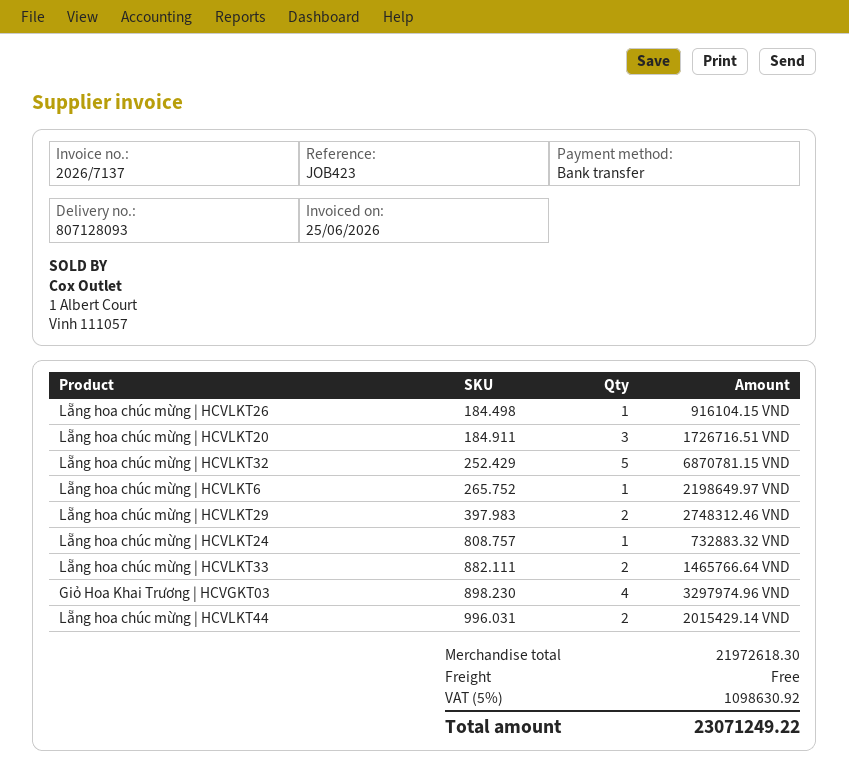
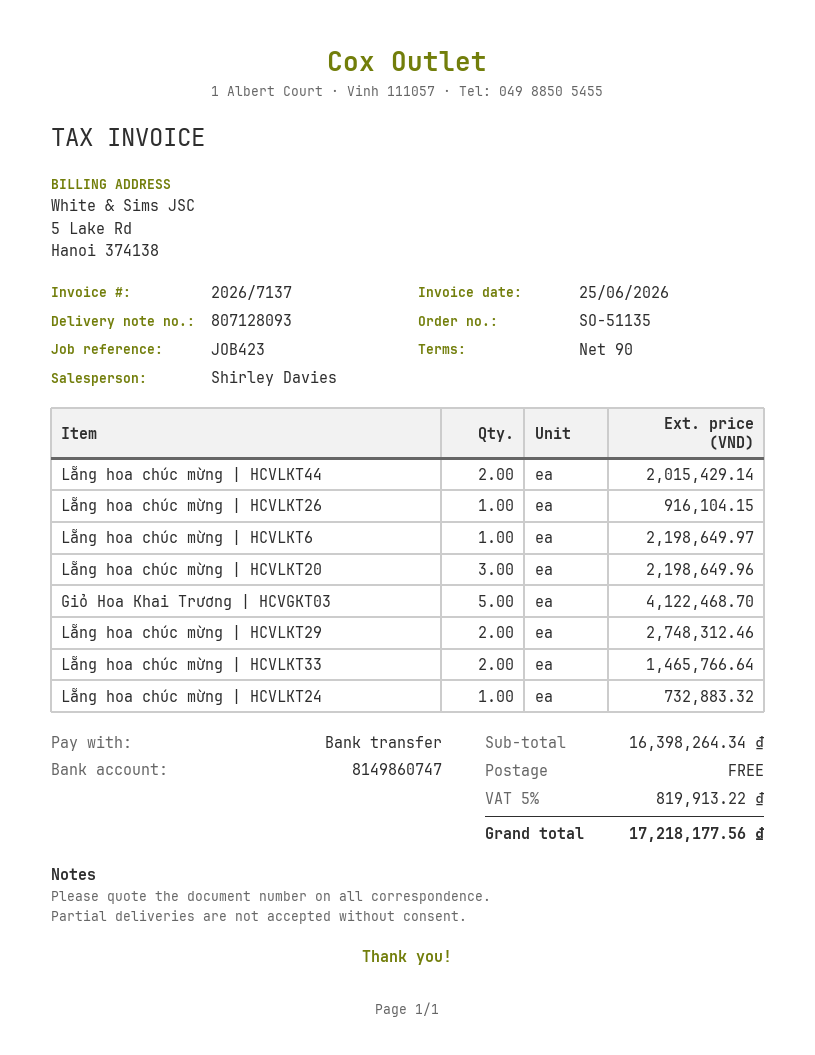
Lẵng hoa chúc mừng | HCVLKT20: 3 for 1726716.51 -> 3 for 2198649.96
Lẵng hoa chúc mừng | HCVLKT32: 5 for 6870781.15 -> none
Giỏ Hoa Khai Trương | HCVGKT03: 4 for 3297974.96 -> 5 for 4122468.70
subtotal: 21972618.30 -> 16398264.34
tax: 5% = 1098630.92 -> 5% = 819913.22
total: 23071249.22 -> 17218177.56

